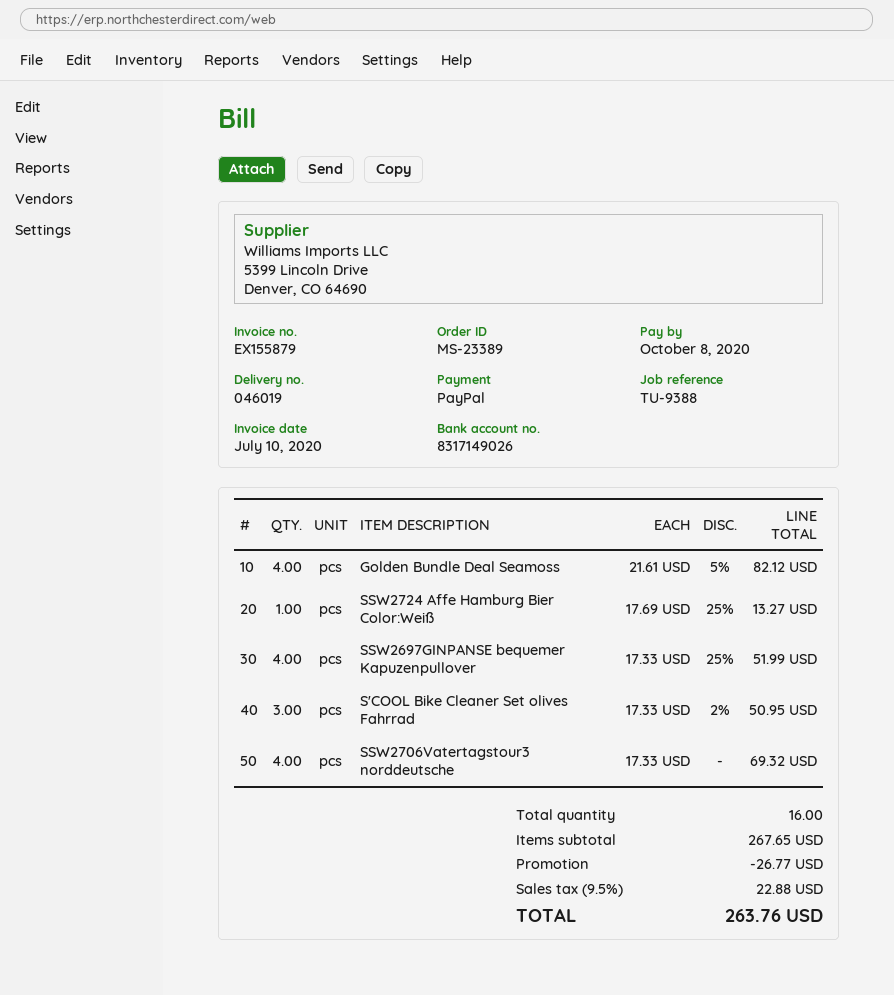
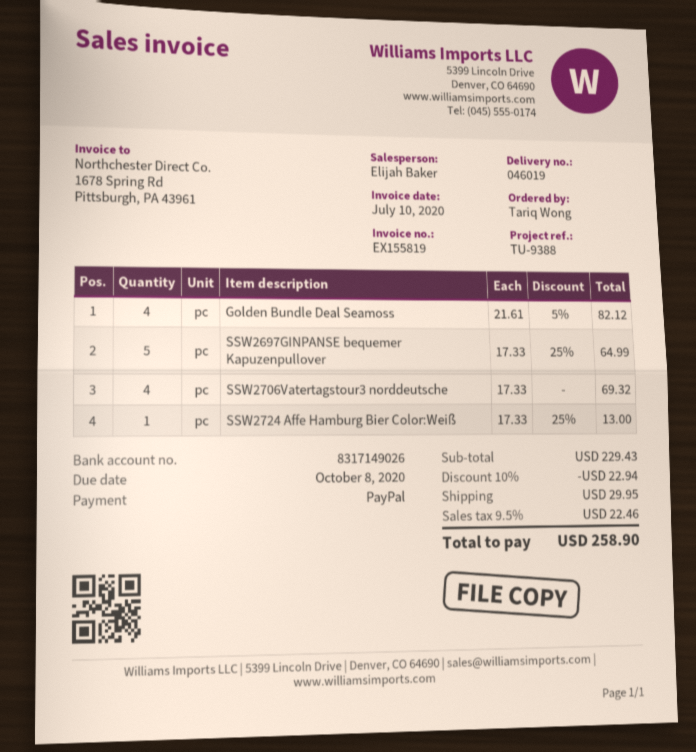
invoice number: EX155879 -> EX155819
SSW2724 Affe Hamburg Bier Color:Weiß: 1 x 17.69 - 25% = 13.27 -> 1 x 17.33 - 25% = 13.00
SSW2697GINPANSE bequemer Kapuzenpullover: 4 x 17.33 - 25% = 51.99 -> 5 x 17.33 - 25% = 64.99
S'COOL Bike Cleaner Set olives Fahrrad: 3 x 17.33 - 2% = 50.95 -> none
subtotal: 267.65 -> 229.43
discount: 26.77 -> 22.94
shipping: none -> 29.95
tax: 9.5% = 22.88 -> 9.5% = 22.46
total: 263.76 -> 258.90

